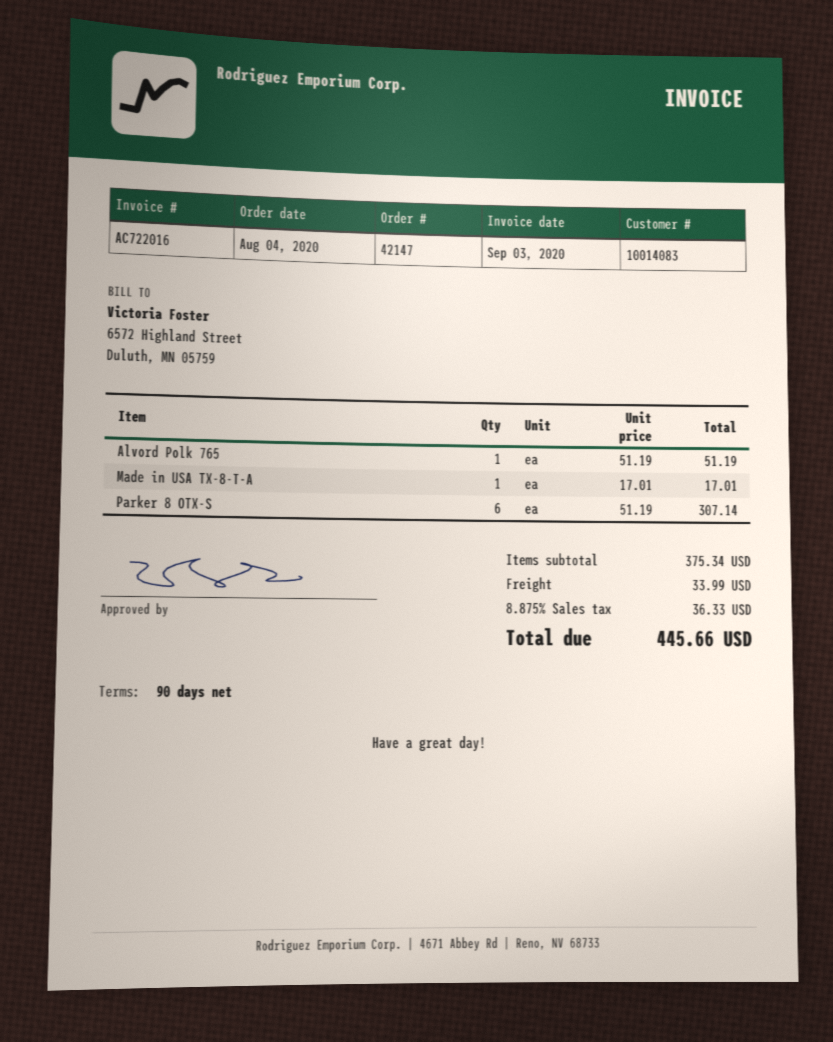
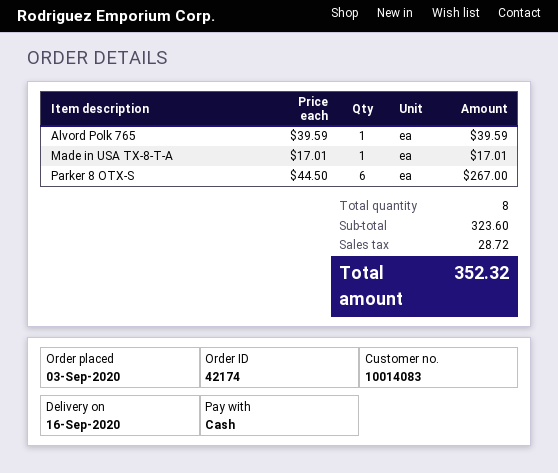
order number: 42147 -> 42174
order date: 2020-08-04 -> 2020-09-03
Alvord Polk 765: 1 x 51.19 = 51.19 -> 1 x 39.59 = 39.59
Parker 8 OTX-S: 6 x 51.19 = 307.14 -> 6 x 44.50 = 267.00
subtotal: 375.34 -> 323.60
shipping: 33.99 -> none
tax: 36.33 -> 28.72
total: 445.66 -> 352.32

